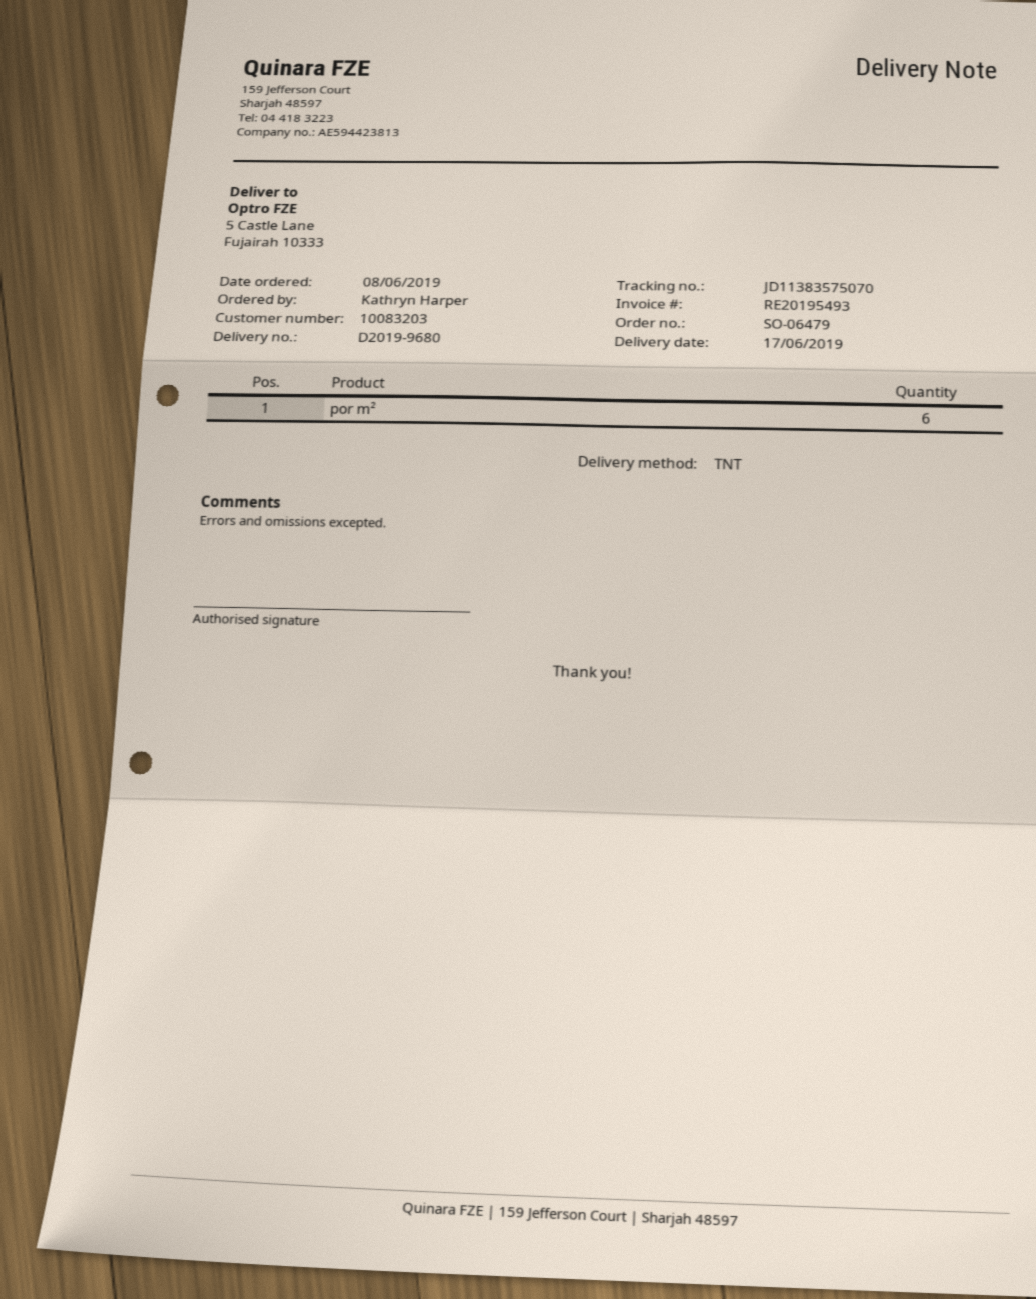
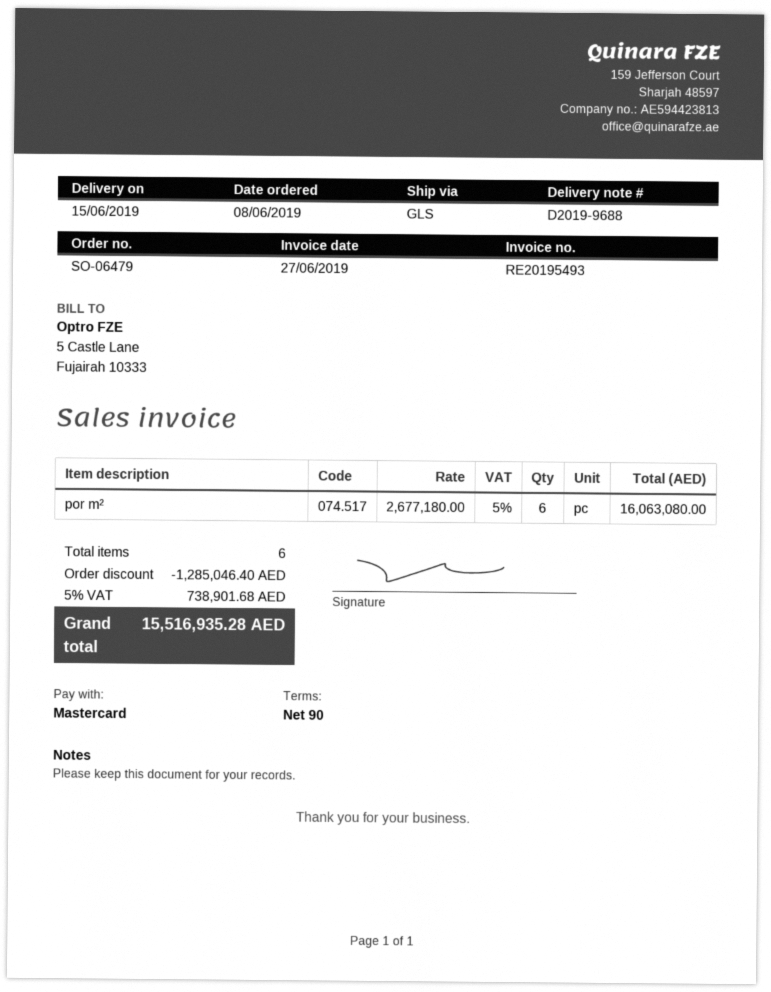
delivery note number: D2019-9680 -> D2019-9688
delivery date: 2019-06-17 -> 2019-06-15
shipping method: TNT -> GLS

